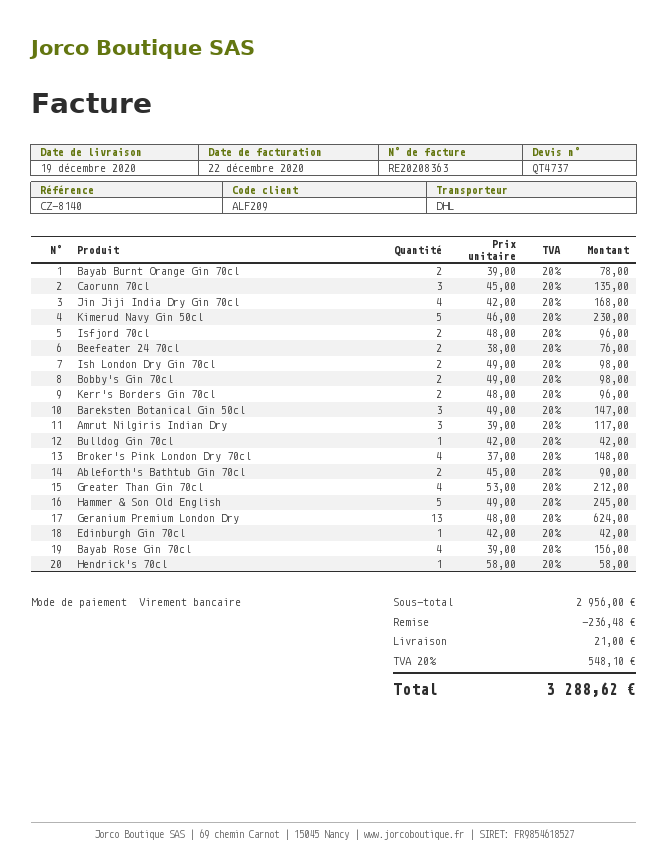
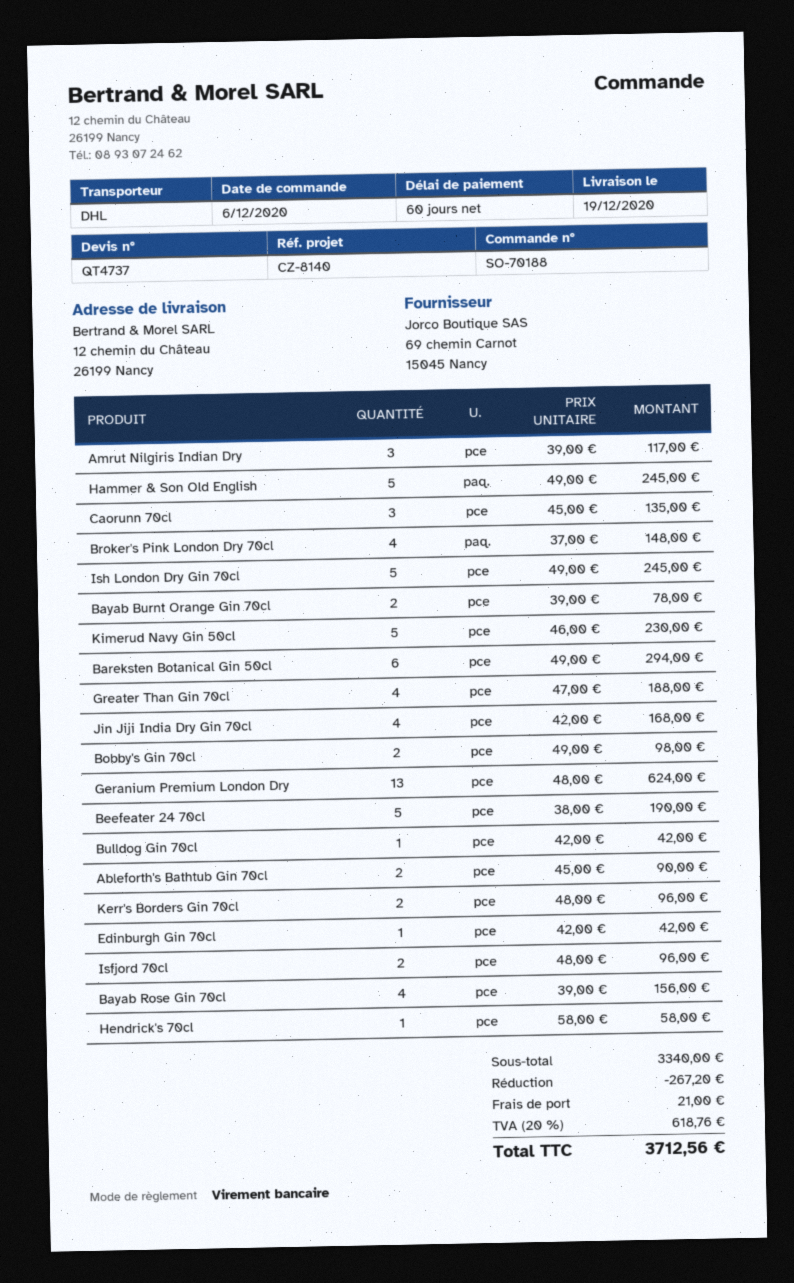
Beefeater 24 70cl: 2 x 38.00 = 76.00 -> 5 x 38.00 = 190.00
Ish London Dry Gin 70cl: 2 x 49.00 = 98.00 -> 5 x 49.00 = 245.00
Bareksten Botanical Gin 50cl: 3 x 49.00 = 147.00 -> 6 x 49.00 = 294.00
Greater Than Gin 70cl: 4 x 53.00 = 212.00 -> 4 x 47.00 = 188.00
subtotal: 2956.00 -> 3340.00
discount: 236.48 -> 267.20
tax: 20% = 548.10 -> 20% = 618.76
total: 3288.62 -> 3712.56

